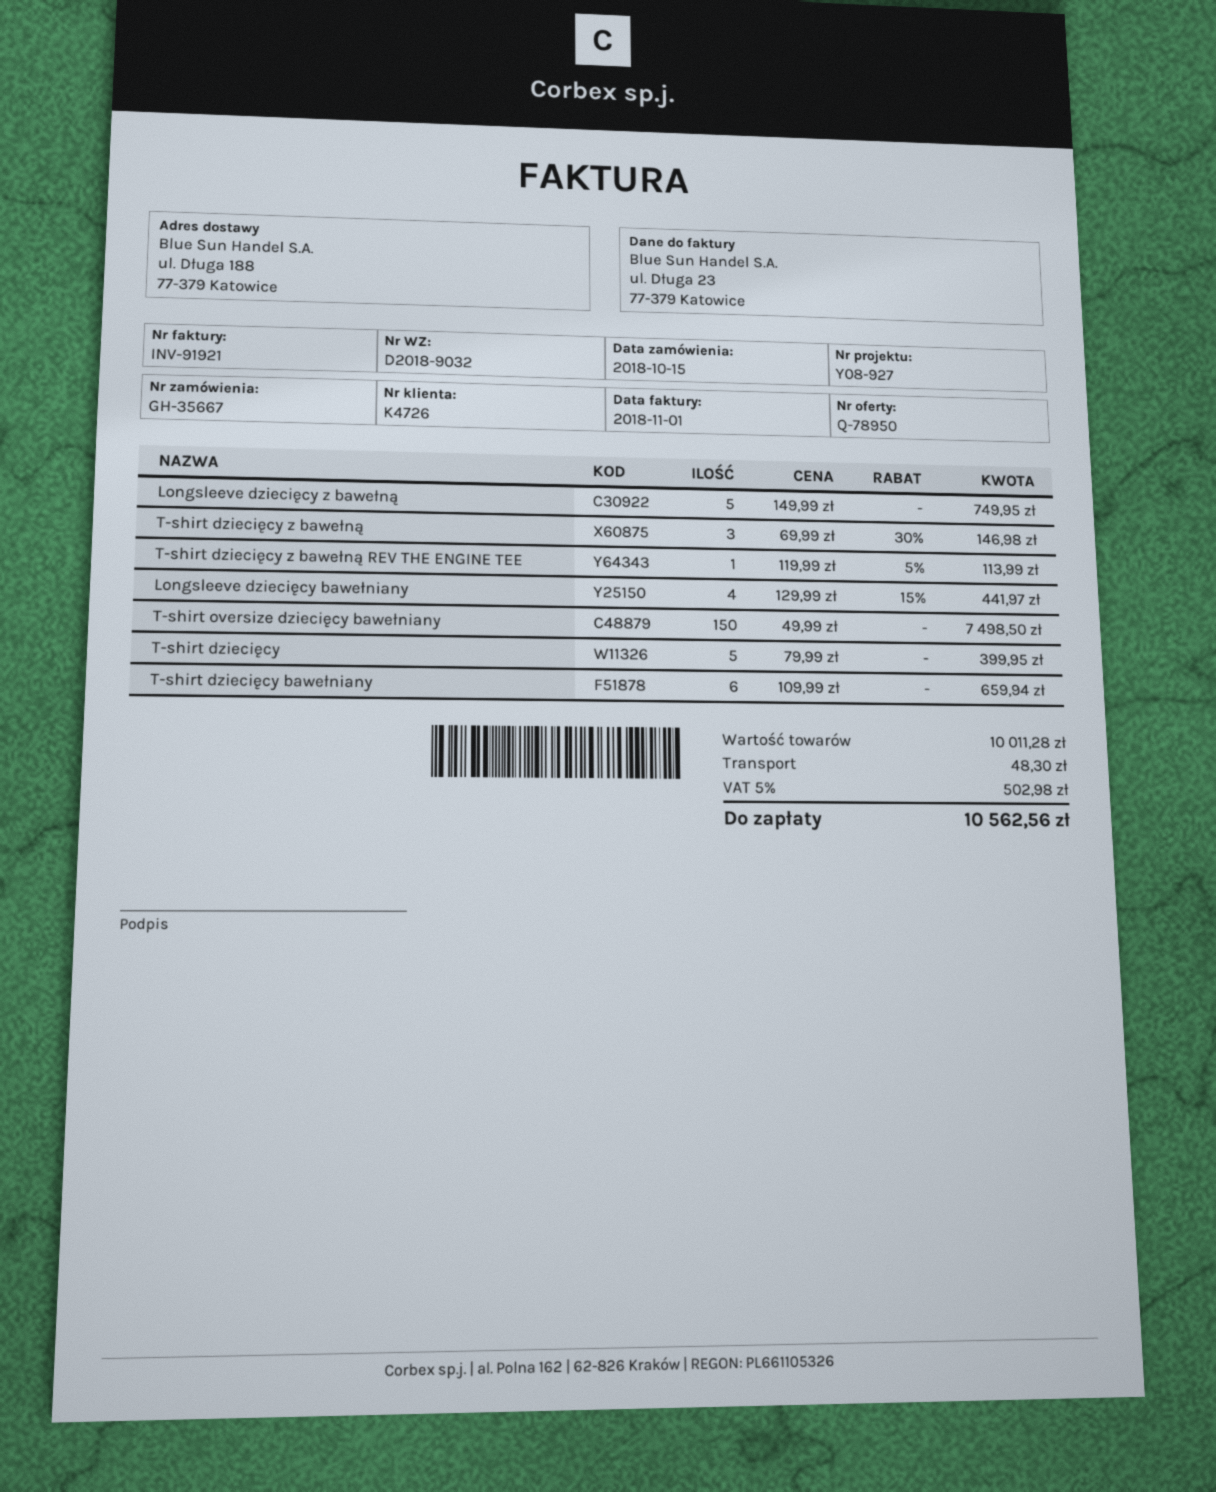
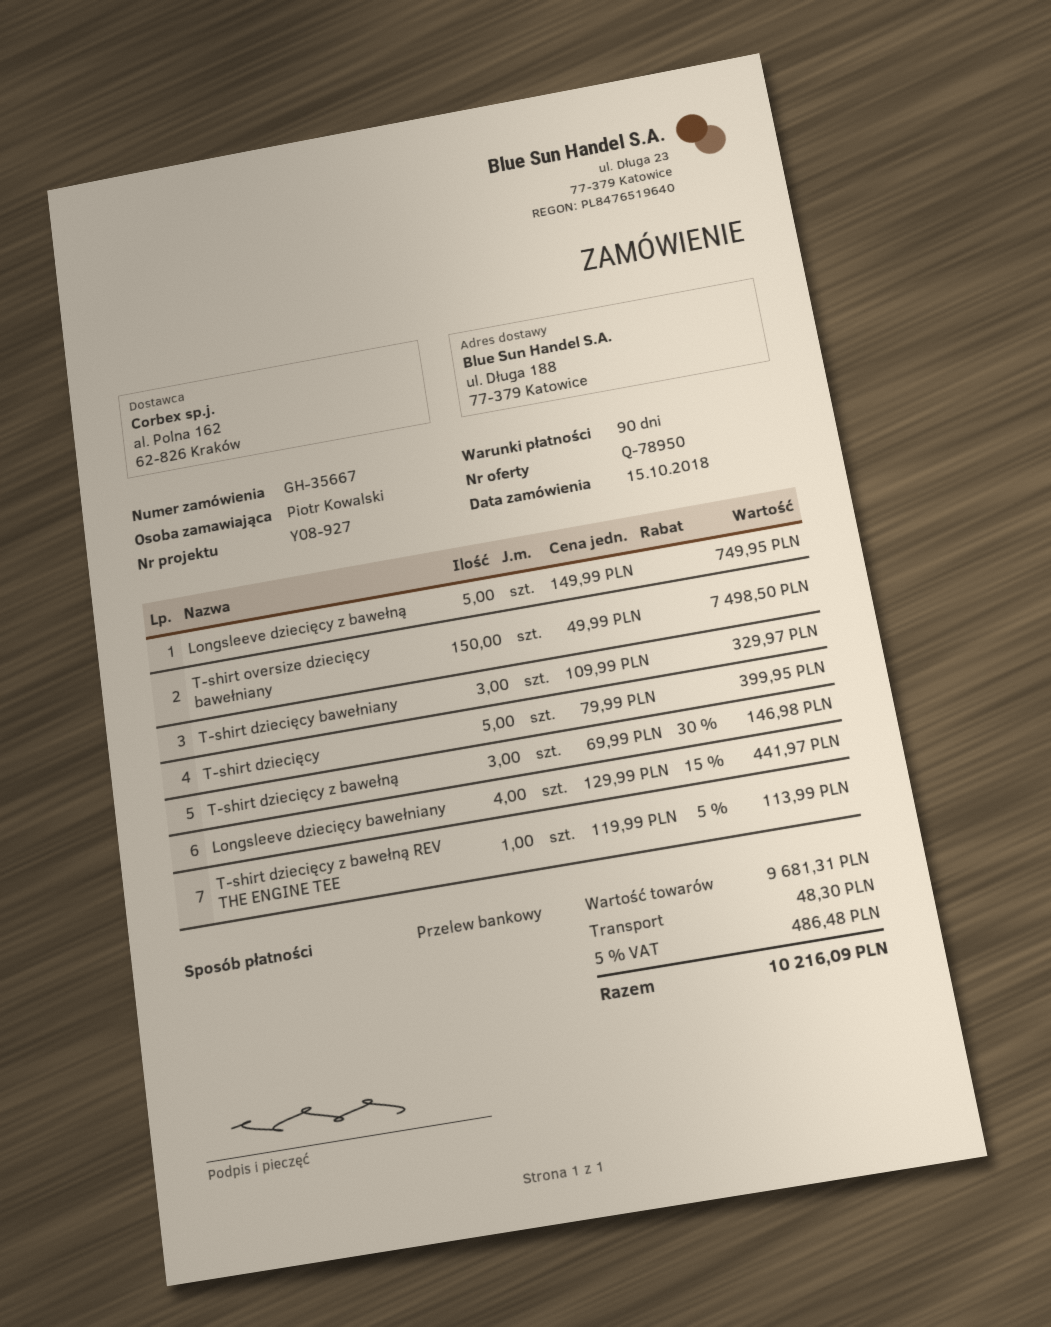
T-shirt dziecięcy bawełniany: 6 x 109.99 = 659.94 -> 3 x 109.99 = 329.97
subtotal: 10011.28 -> 9681.31
tax: 5% = 502.98 -> 5% = 486.48
total: 10562.56 -> 10216.09

